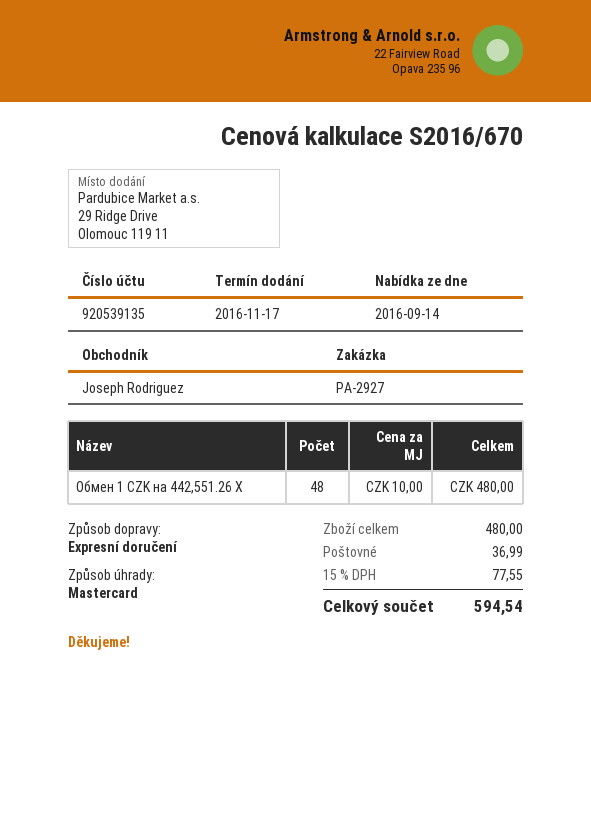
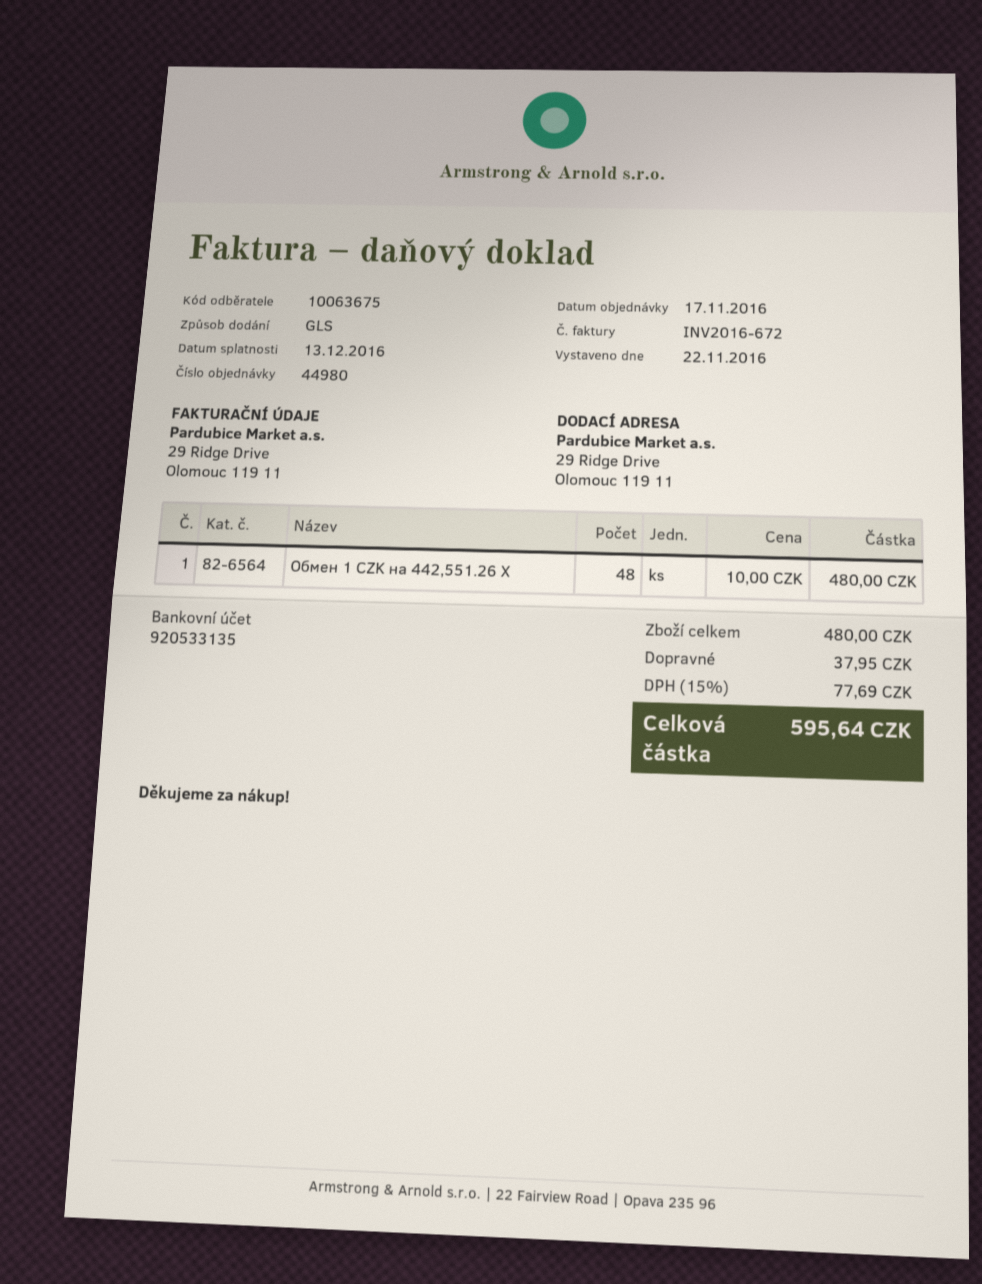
bank account: 920539135 -> 920533135
shipping method: express -> GLS
shipping: 36.99 -> 37.95
tax: 15% = 77.55 -> 15% = 77.69
total: 594.54 -> 595.64

